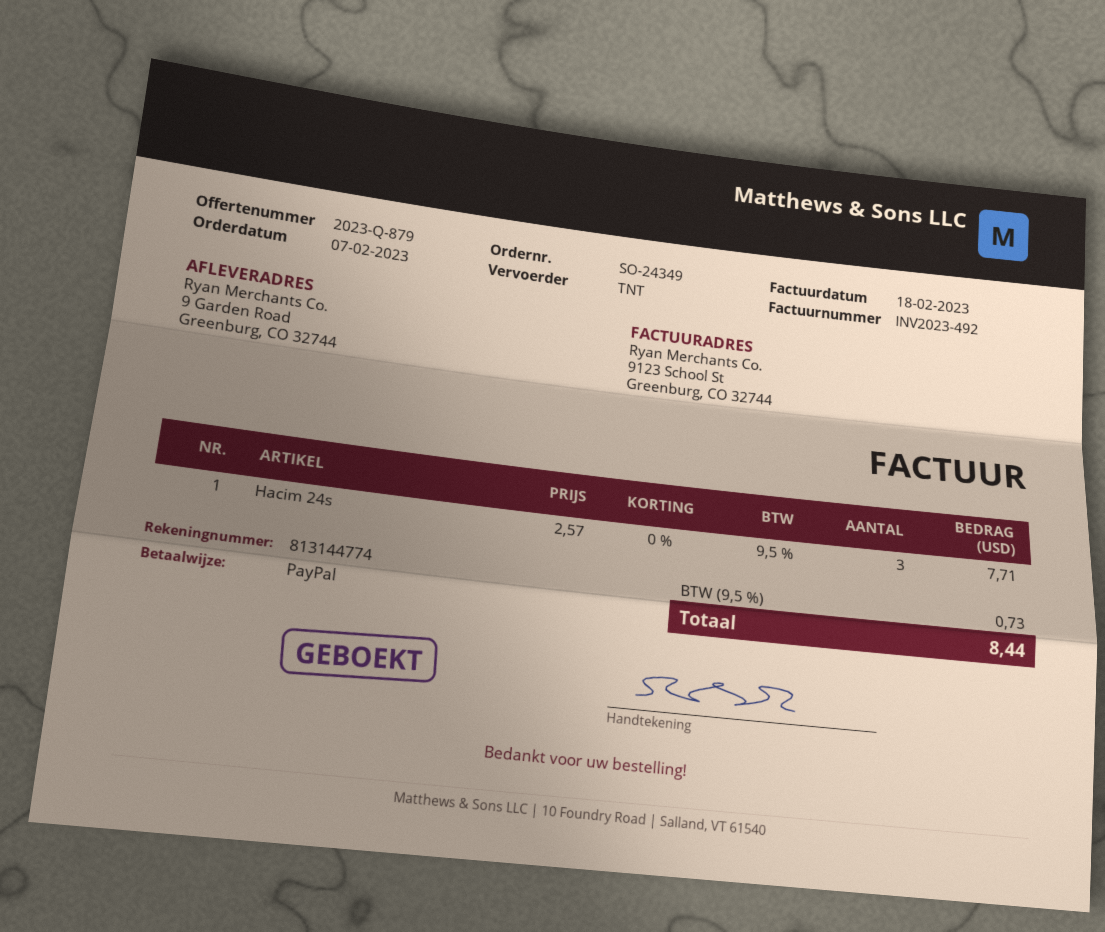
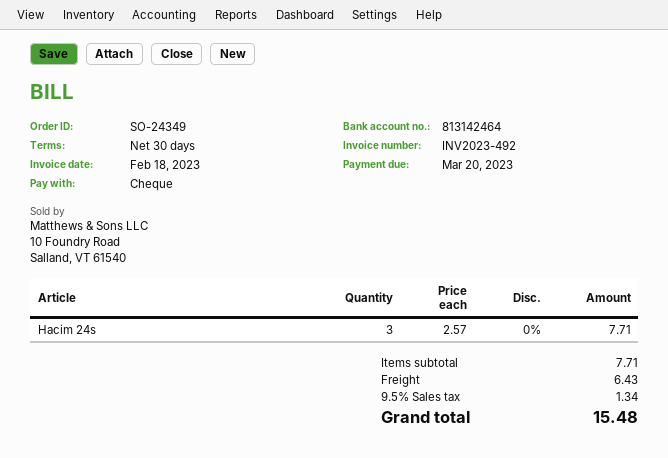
payment method: PayPal -> cheque
bank account: 813144774 -> 813142464
shipping: none -> 6.43
tax: 9.5% = 0.73 -> 9.5% = 1.34
total: 8.44 -> 15.48

